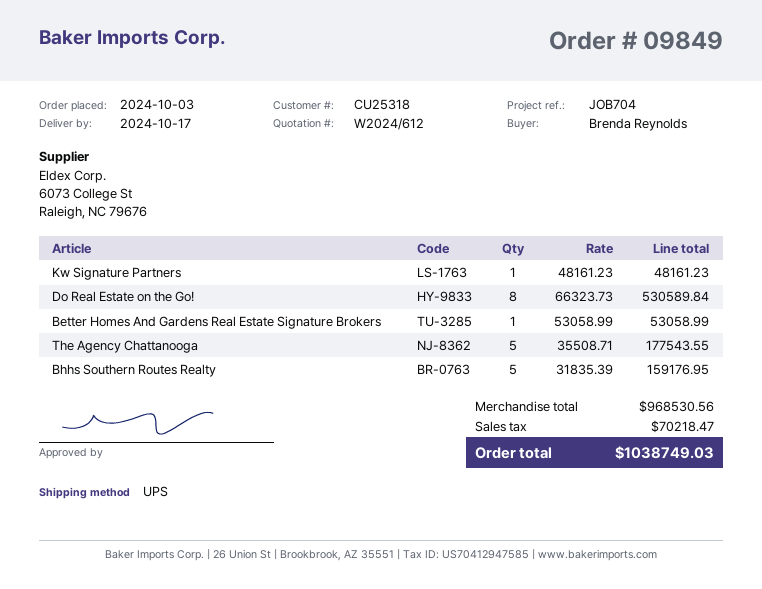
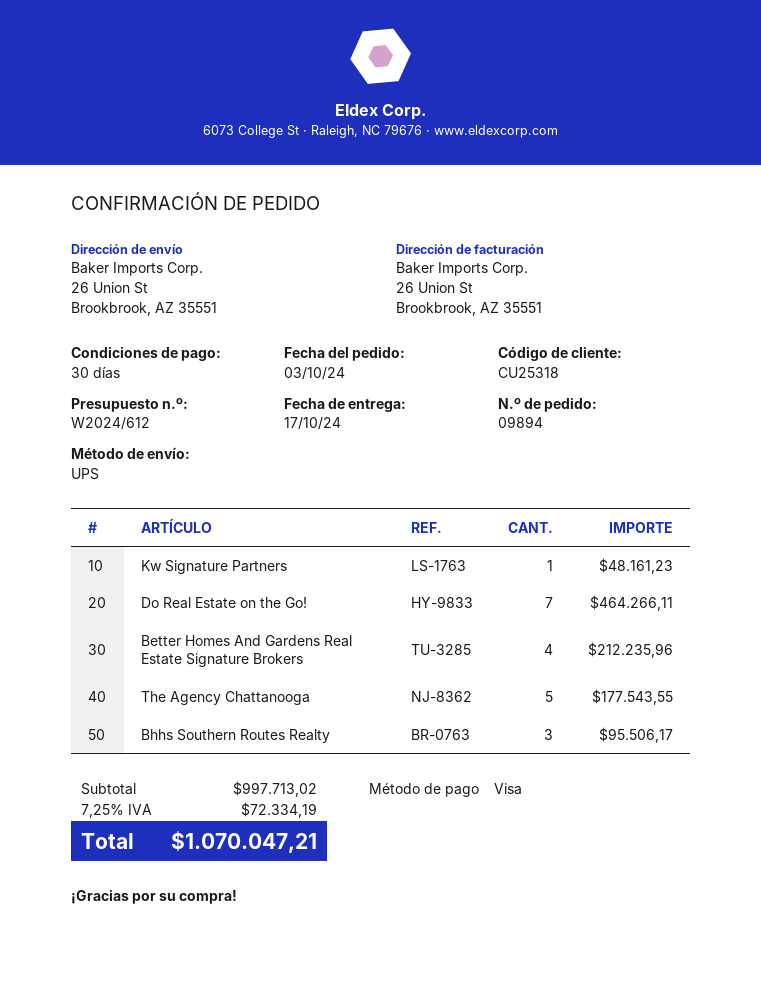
order number: 09849 -> 09894
Do Real Estate on the Go!: 8 for 530589.84 -> 7 for 464266.11
Better Homes And Gardens Real Estate Signature Brokers: 1 for 53058.99 -> 4 for 212235.96
Bhhs Southern Routes Realty: 5 for 159176.95 -> 3 for 95506.17
subtotal: 968530.56 -> 997713.02
tax: 70218.47 -> 72334.19
total: 1038749.03 -> 1070047.21

